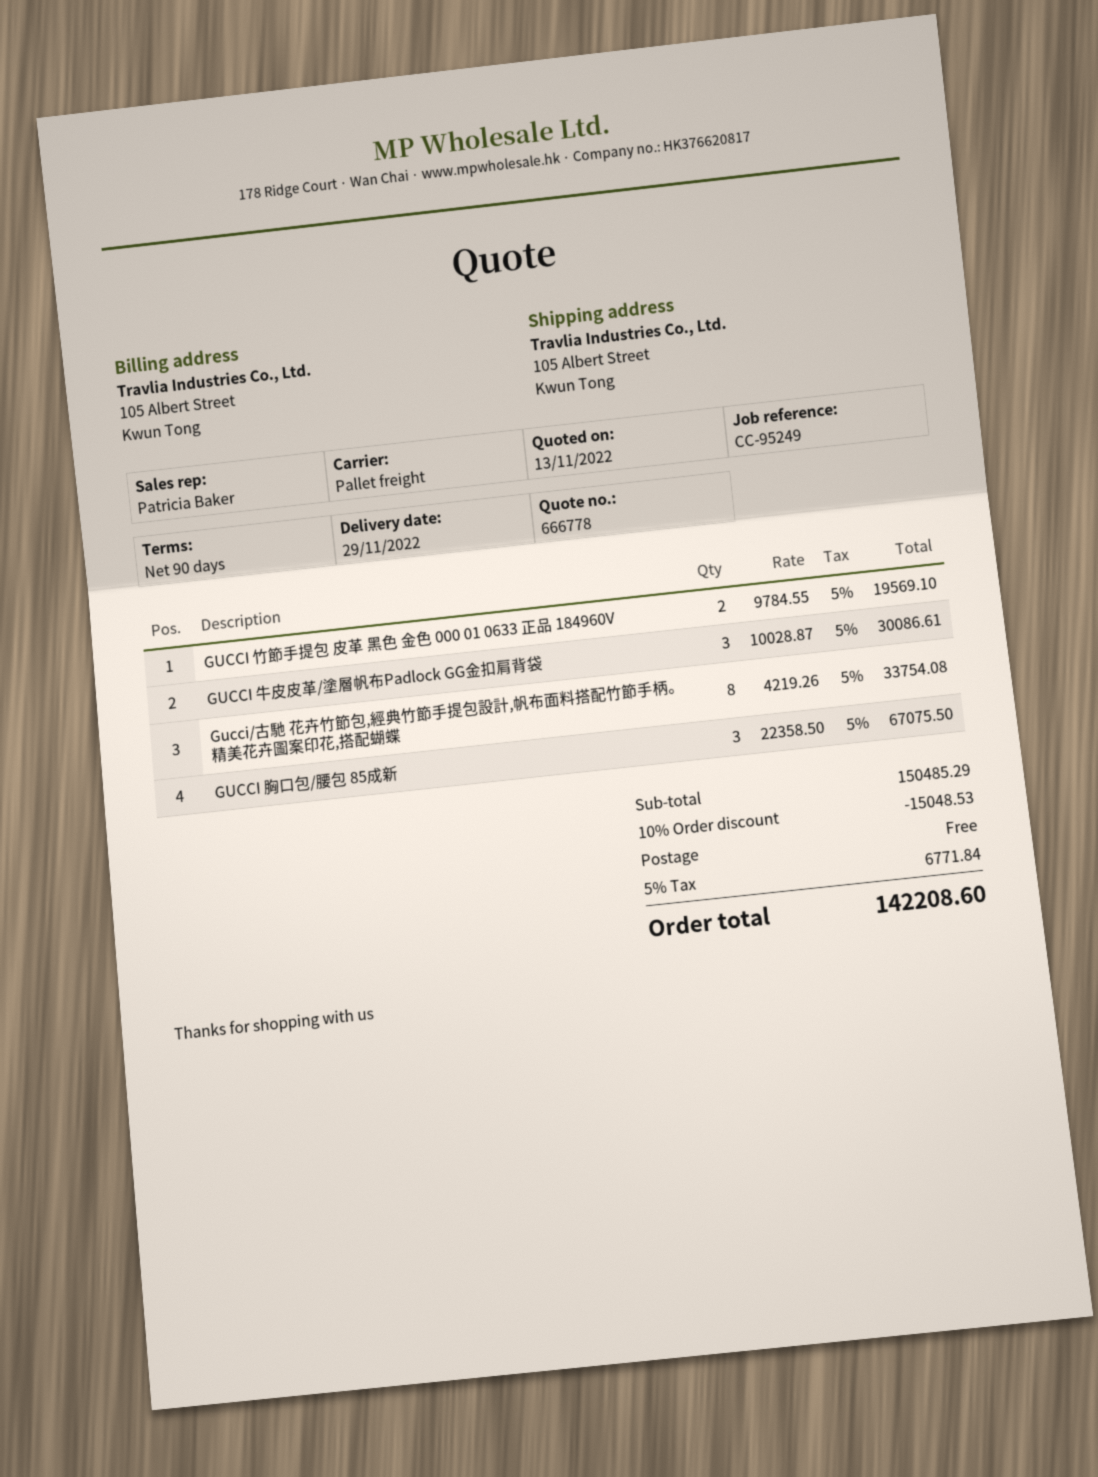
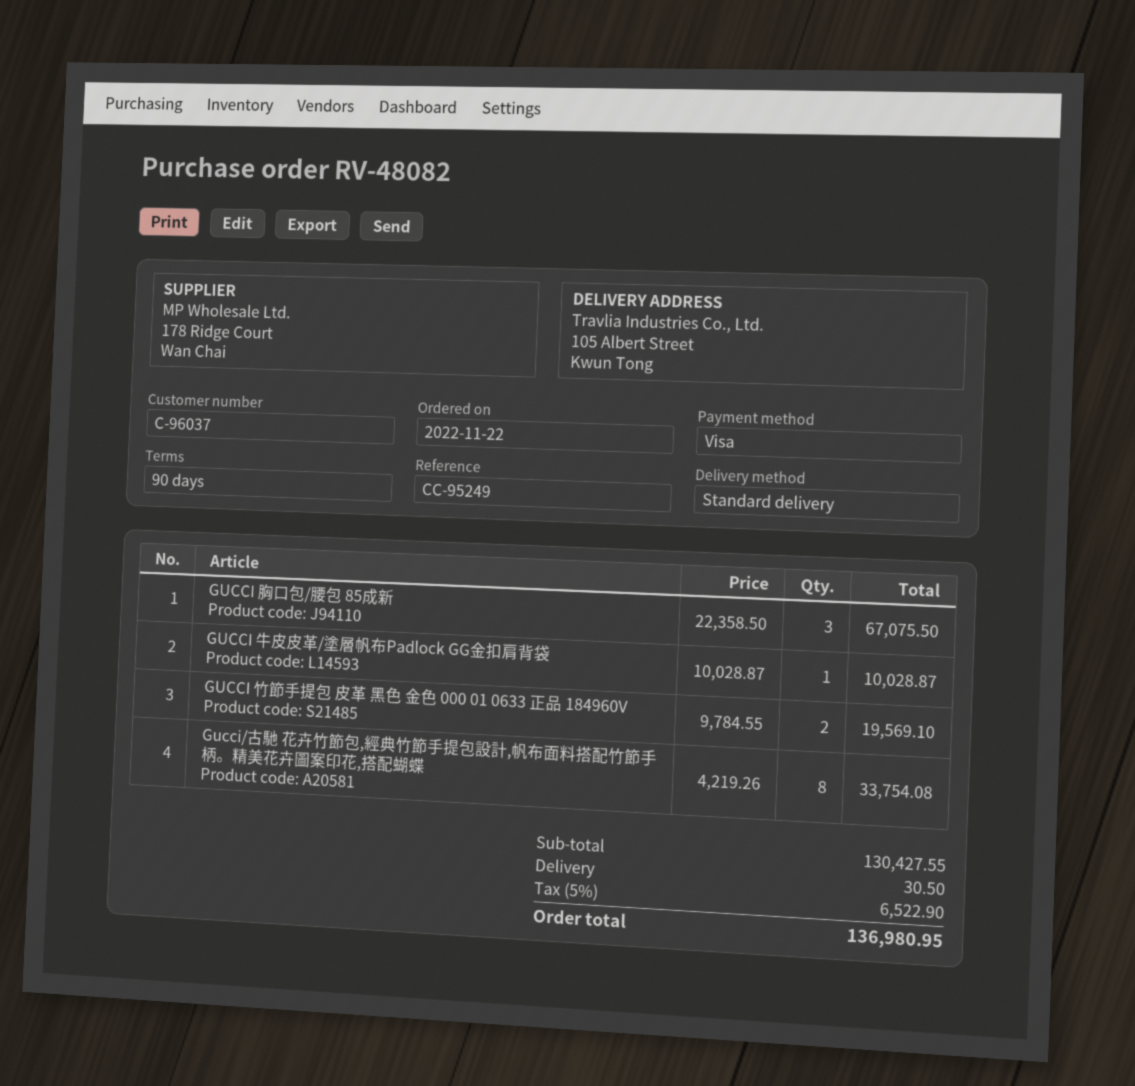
shipping method: pallet freight -> standard
GUCCI 牛皮皮革/塗層帆布Padlock GG金扣肩背袋: 3 x 10028.87 = 30086.61 -> 1 x 10028.87 = 10028.87
subtotal: 150485.29 -> 130427.55
discount: 10% = 15048.53 -> none
shipping: 0.00 -> 30.50
tax: 5% = 6771.84 -> 5% = 6522.90
total: 142208.60 -> 136980.95

